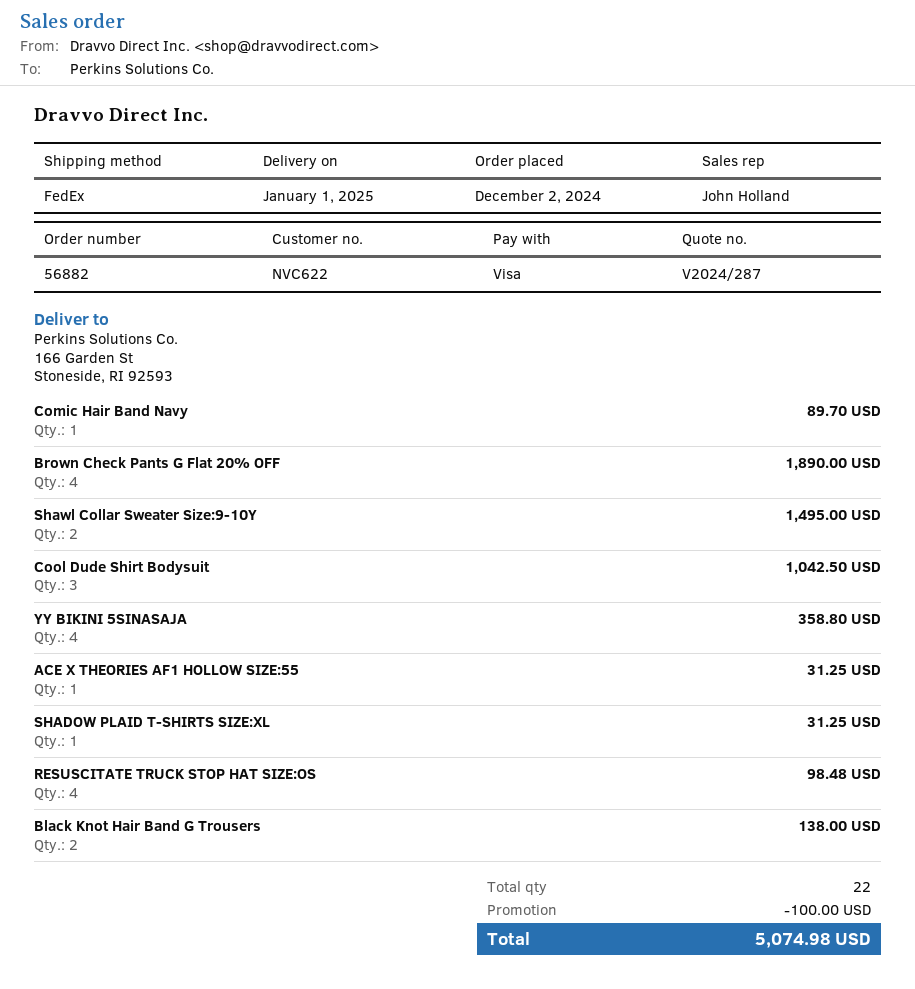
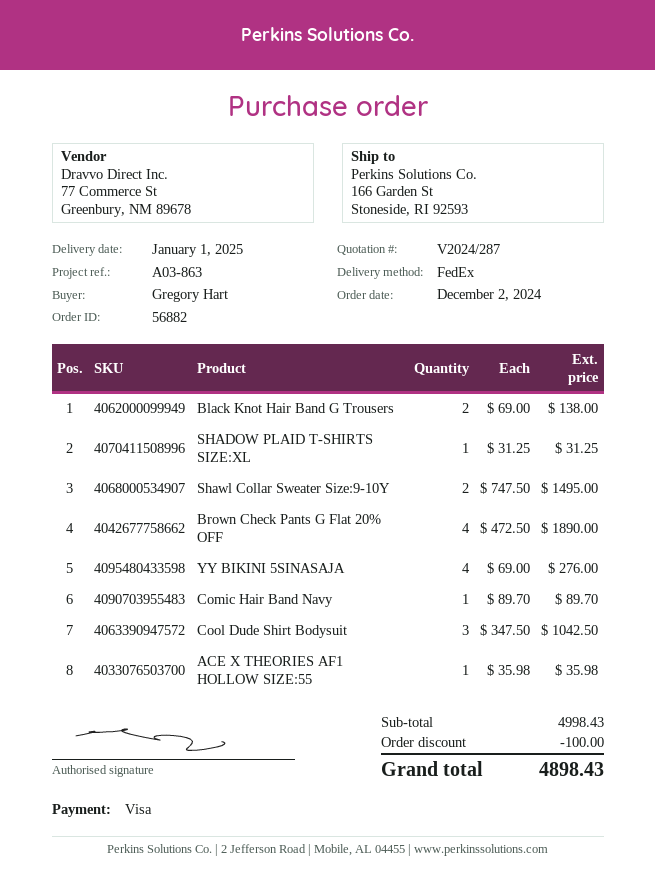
YY BIKINI 5SINASAJA: 4 for 358.80 -> 4 for 276.00
ACE X THEORIES AF1 HOLLOW SIZE:55: 1 for 31.25 -> 1 for 35.98
RESUSCITATE TRUCK STOP HAT SIZE:OS: 4 for 98.48 -> none
total: 5074.98 -> 4898.43

